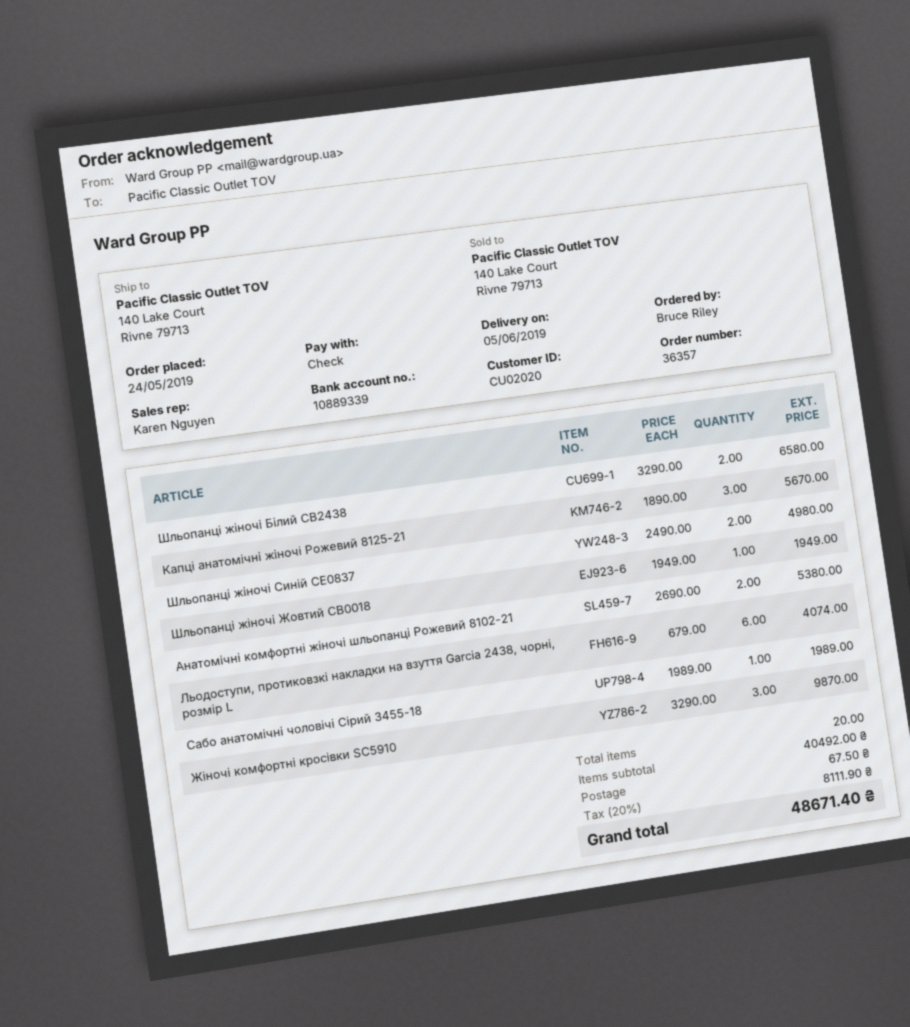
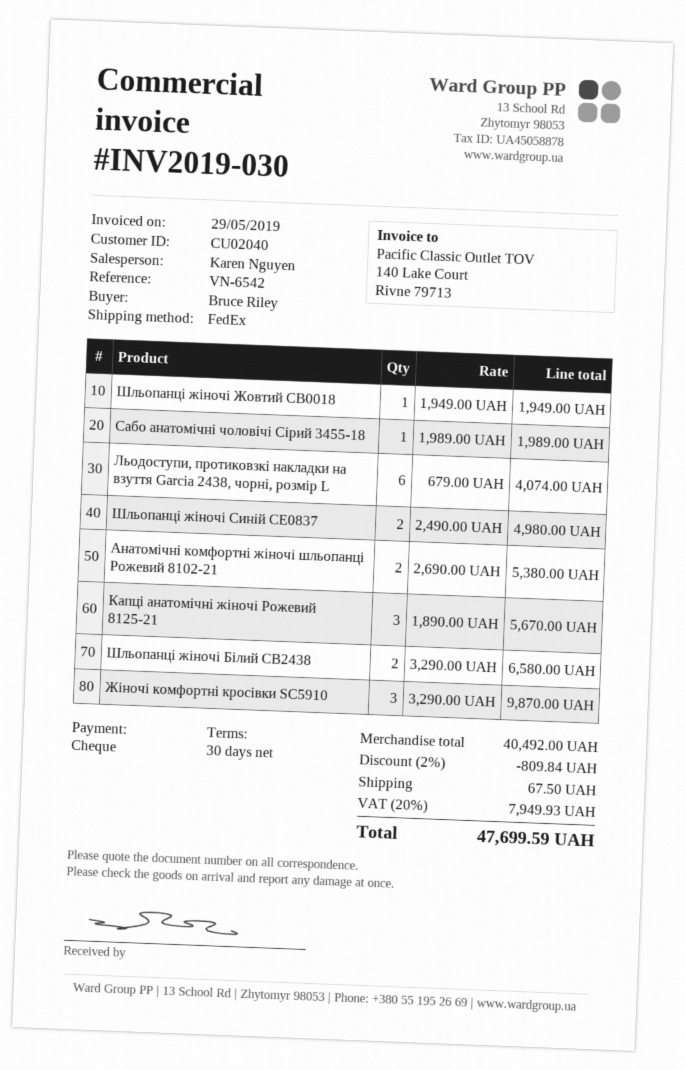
customer number: CU02020 -> CU02040
discount: none -> 2% = 809.84
tax: 20% = 8111.90 -> 20% = 7949.93
total: 48671.40 -> 47699.59

